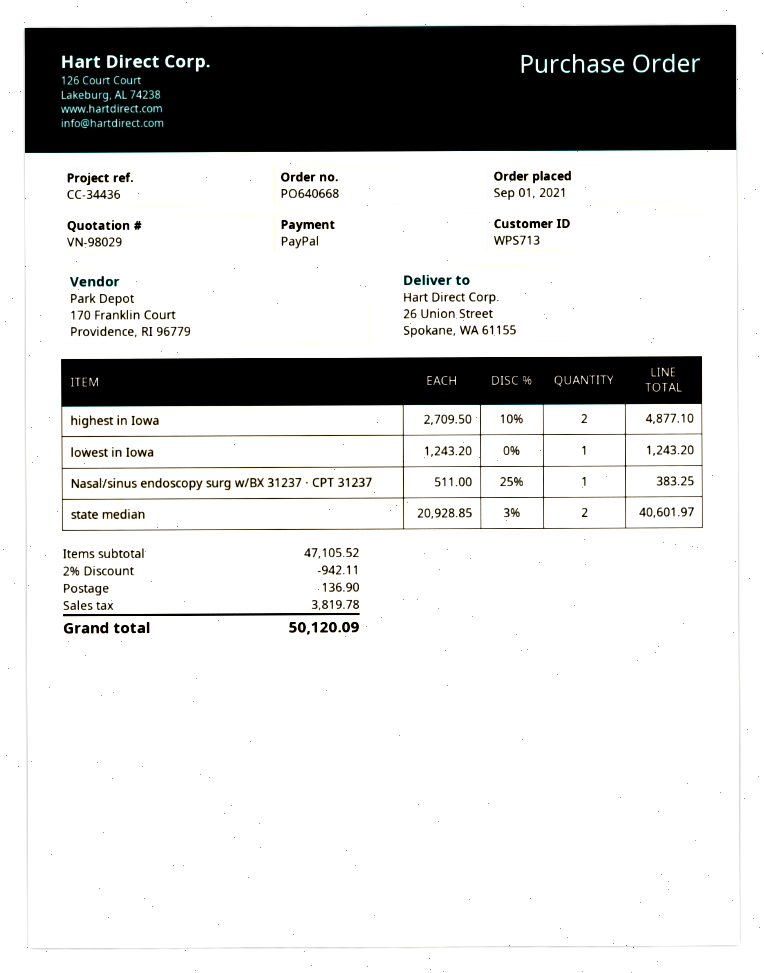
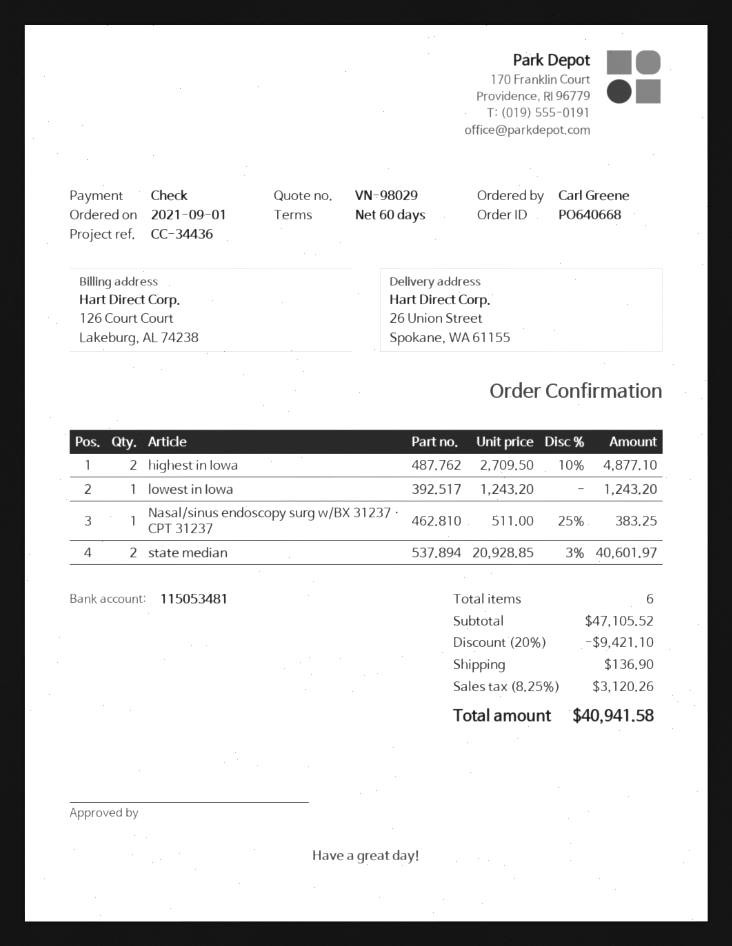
payment method: PayPal -> cheque
discount: 2% = 942.11 -> 20% = 9421.10
tax: 3819.78 -> 3120.26
total: 50120.09 -> 40941.58

